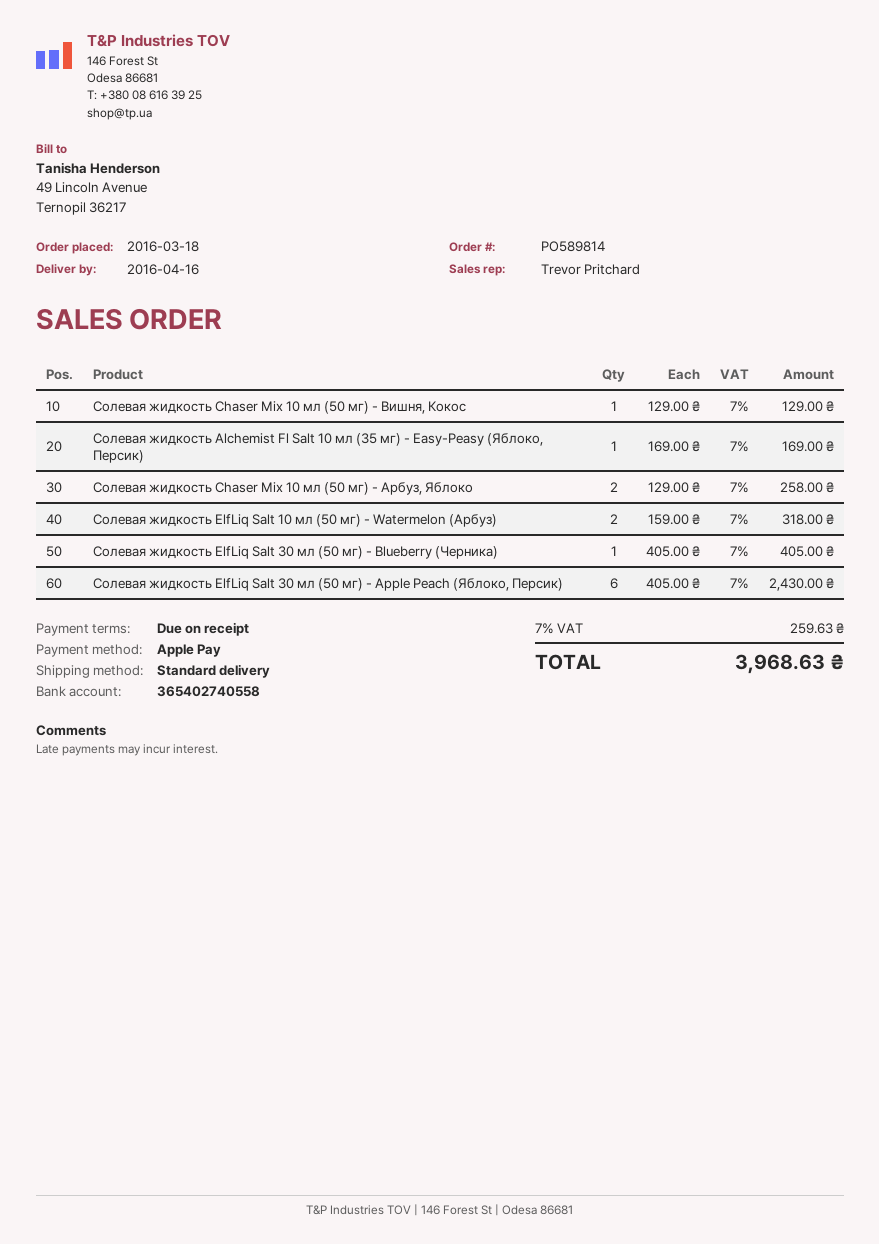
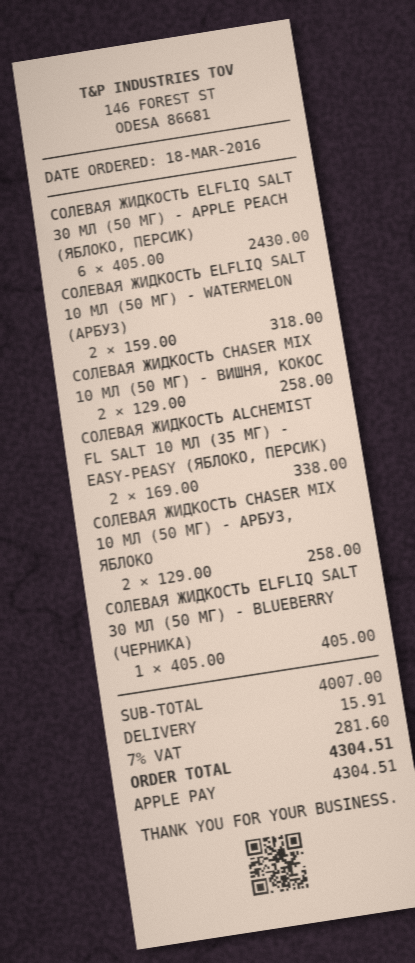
Солевая жидкость Chaser Mix 10 мл (50 мг) - Вишня, Кокос: 1 x 129.00 = 129.00 -> 2 x 129.00 = 258.00
Солевая жидкость Alchemist Fl Salt 10 мл (35 мг) - Easy-Peasy (Яблоко, Персик): 1 x 169.00 = 169.00 -> 2 x 169.00 = 338.00
shipping: none -> 15.91
tax: 7% = 259.63 -> 7% = 281.60
total: 3968.63 -> 4304.51

